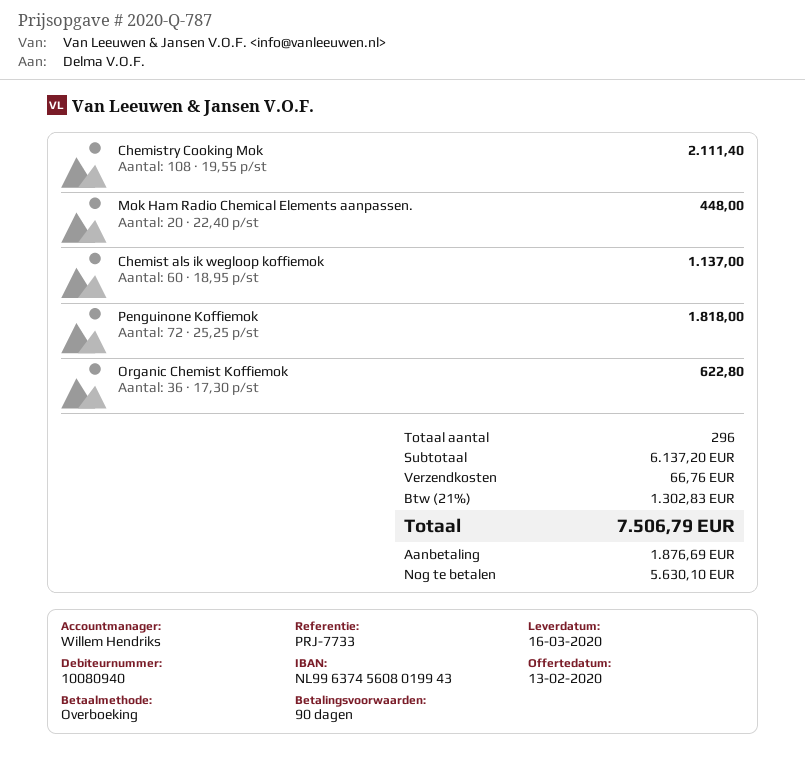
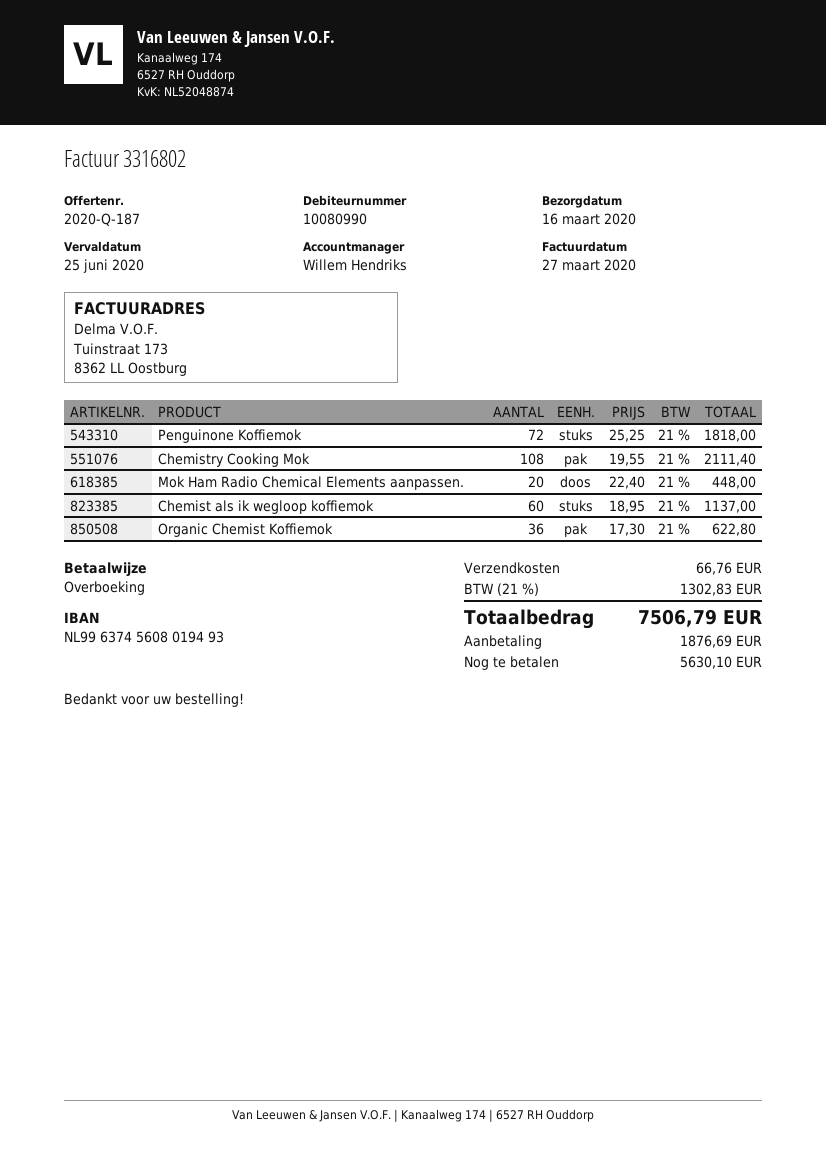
quote number: 2020-Q-787 -> 2020-Q-187
customer number: 10080940 -> 10080990
bank account: NL9963745608019943 -> NL9963745608019493

